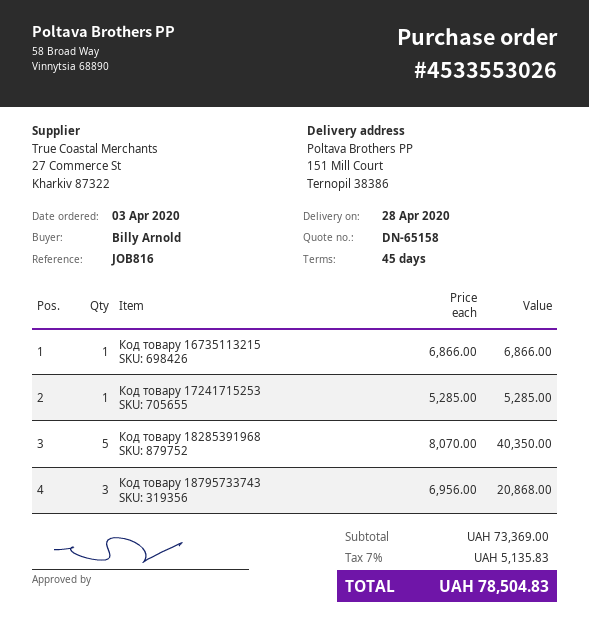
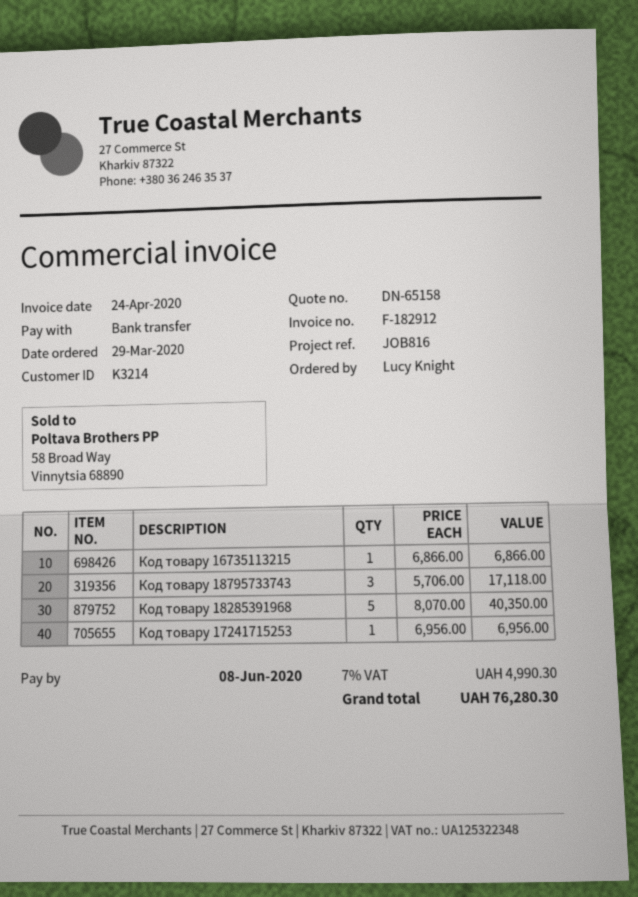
order date: 2020-04-03 -> 2020-03-29
ordered by: Billy Arnold -> Lucy Knight
Код товару 17241715253: 1 x 5285.00 = 5285.00 -> 1 x 6956.00 = 6956.00
Код товару 18795733743: 3 x 6956.00 = 20868.00 -> 3 x 5706.00 = 17118.00
tax: 7% = 5135.83 -> 7% = 4990.30
total: 78504.83 -> 76280.30

